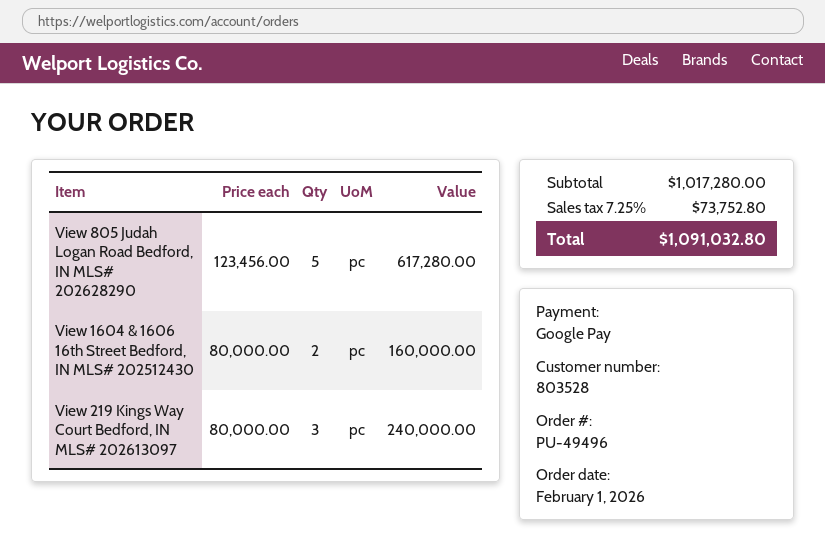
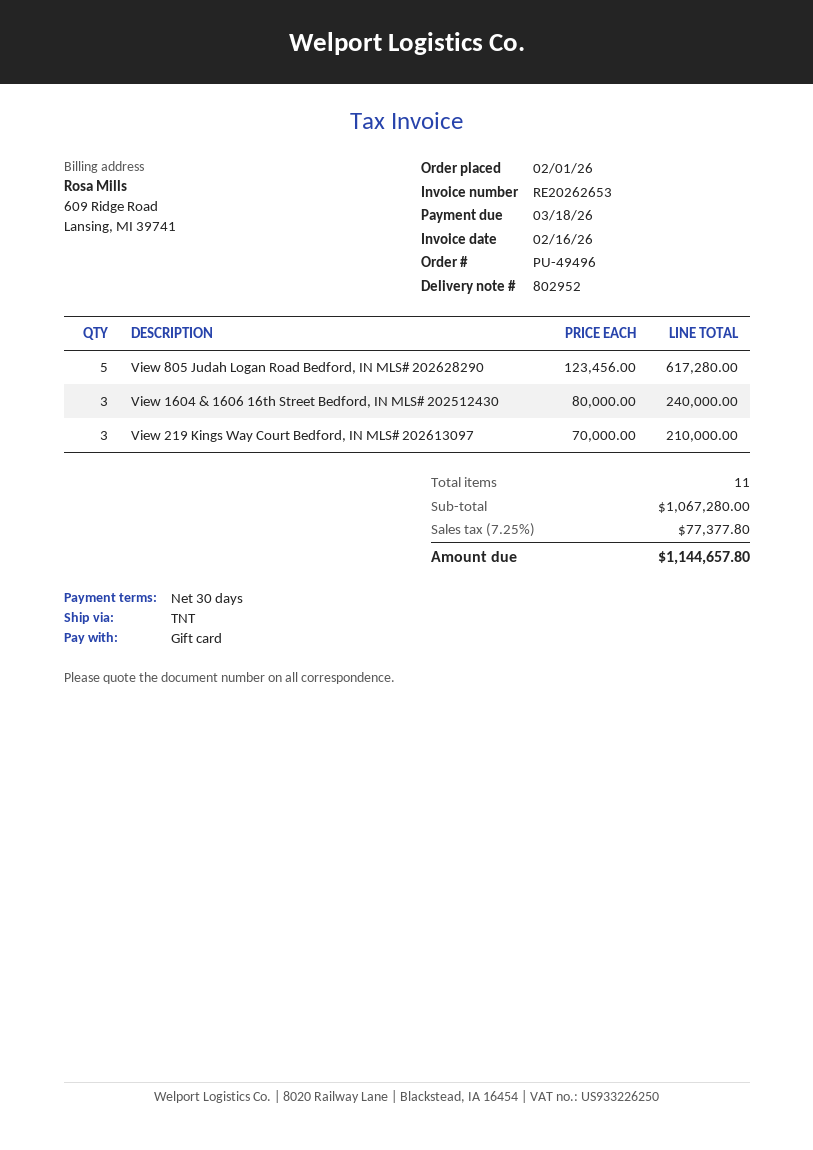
payment method: Google Pay -> gift card
View 1604 & 1606 16th Street Bedford, IN MLS# 202512430: 2 x 80000.00 = 160000.00 -> 3 x 80000.00 = 240000.00
View 219 Kings Way Court Bedford, IN MLS# 202613097: 3 x 80000.00 = 240000.00 -> 3 x 70000.00 = 210000.00
subtotal: 1017280.00 -> 1067280.00
tax: 7.25% = 73752.80 -> 7.25% = 77377.80
total: 1091032.80 -> 1144657.80

